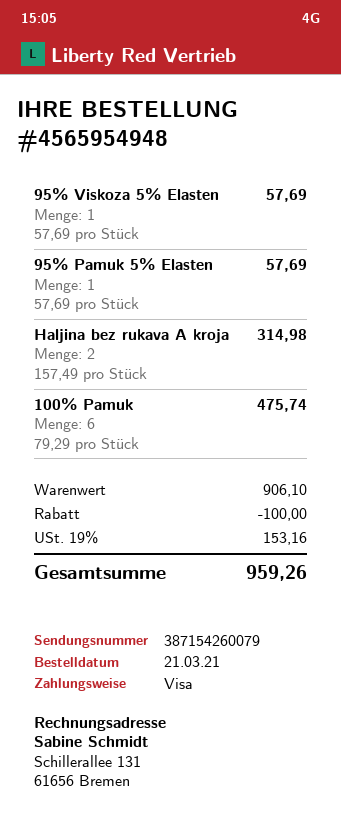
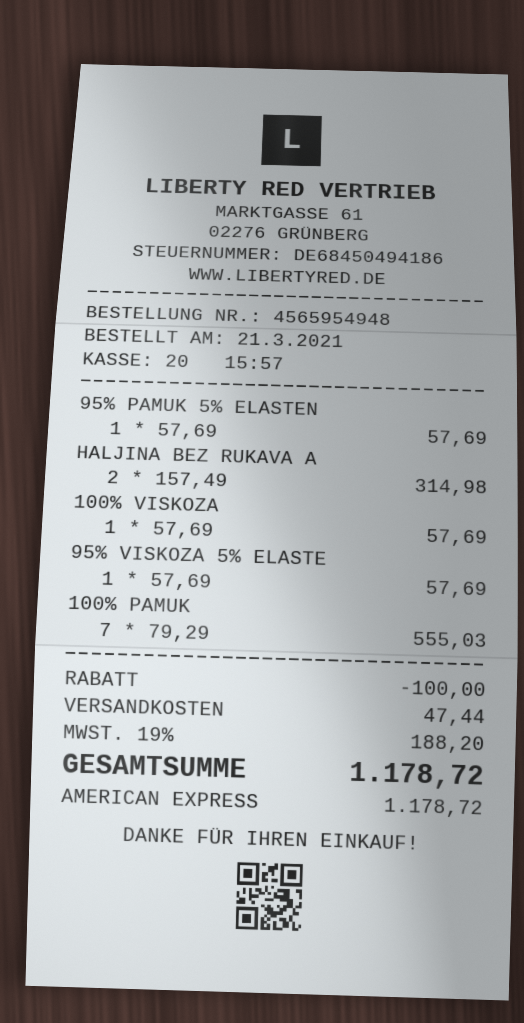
payment method: Visa -> American Express
100% Pamuk: 6 x 79.29 = 475.74 -> 7 x 79.29 = 555.03
100% VISKOZA: none -> 1 x 57.69 = 57.69
shipping: none -> 47.44
tax: 19% = 153.16 -> 19% = 188.20
total: 959.26 -> 1178.72

